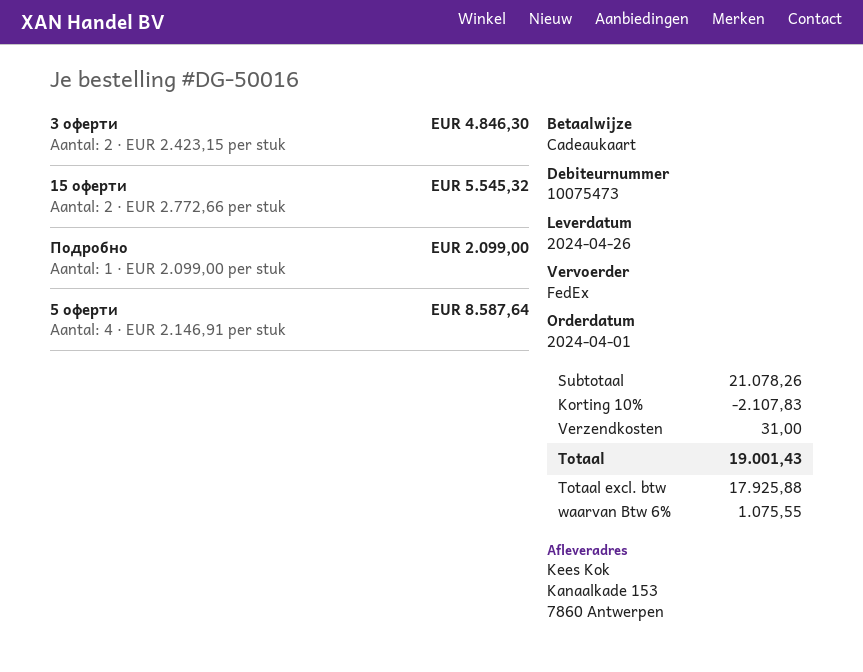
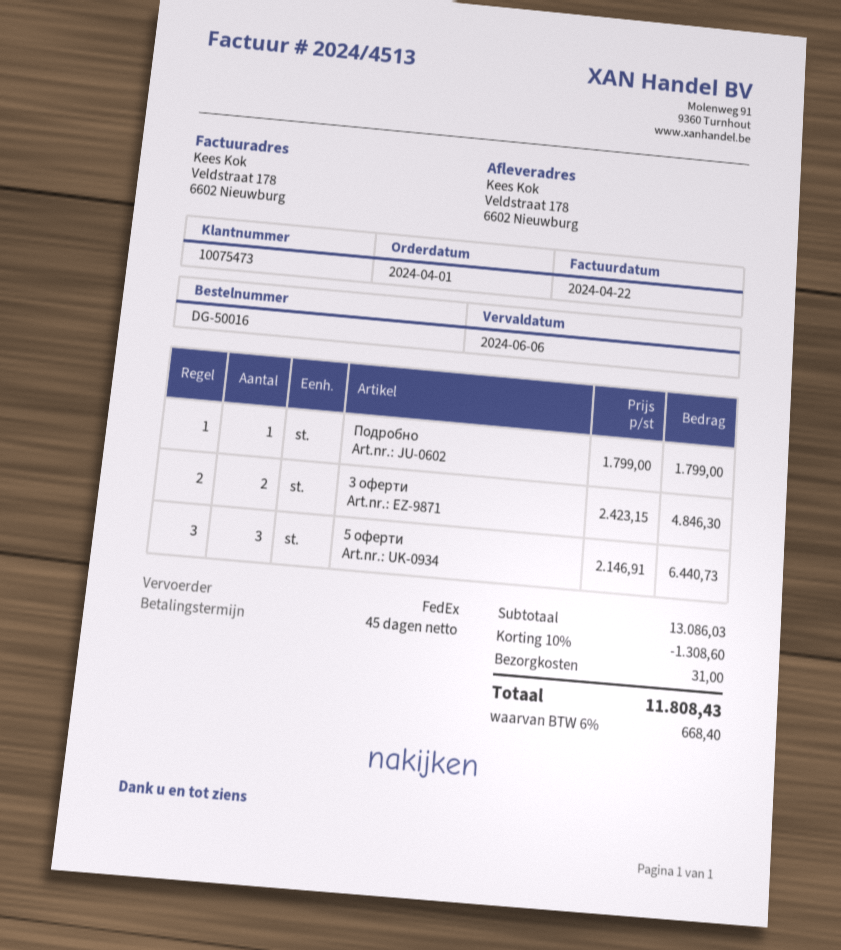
ship to: Kanaalkade 153, 7860 Antwerpen -> Veldstraat 178, 6602 Nieuwburg
15 оферти: 2 x 2772.66 = 5545.32 -> none
Подробно: 1 x 2099.00 = 2099.00 -> 1 x 1799.00 = 1799.00
5 оферти: 4 x 2146.91 = 8587.64 -> 3 x 2146.91 = 6440.73
subtotal: 21078.26 -> 13086.03
discount: 10% = 2107.83 -> 10% = 1308.60
tax: 6% = 1075.55 -> 6% = 668.40
total: 19001.43 -> 11808.43

